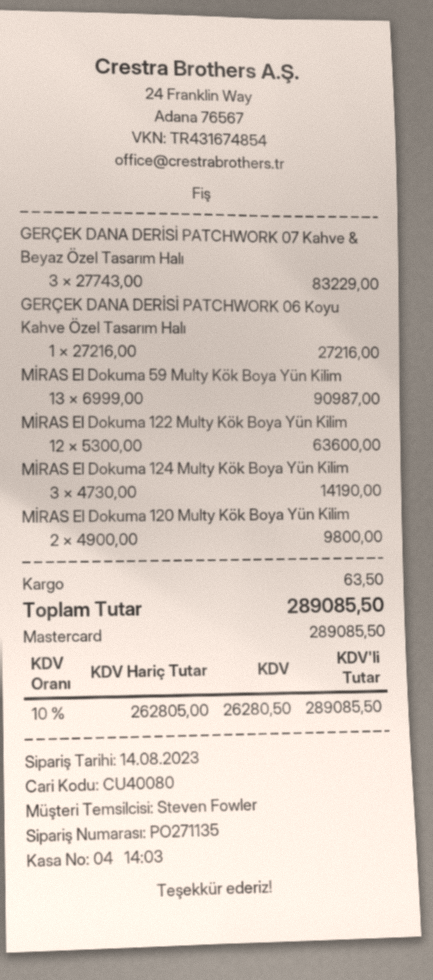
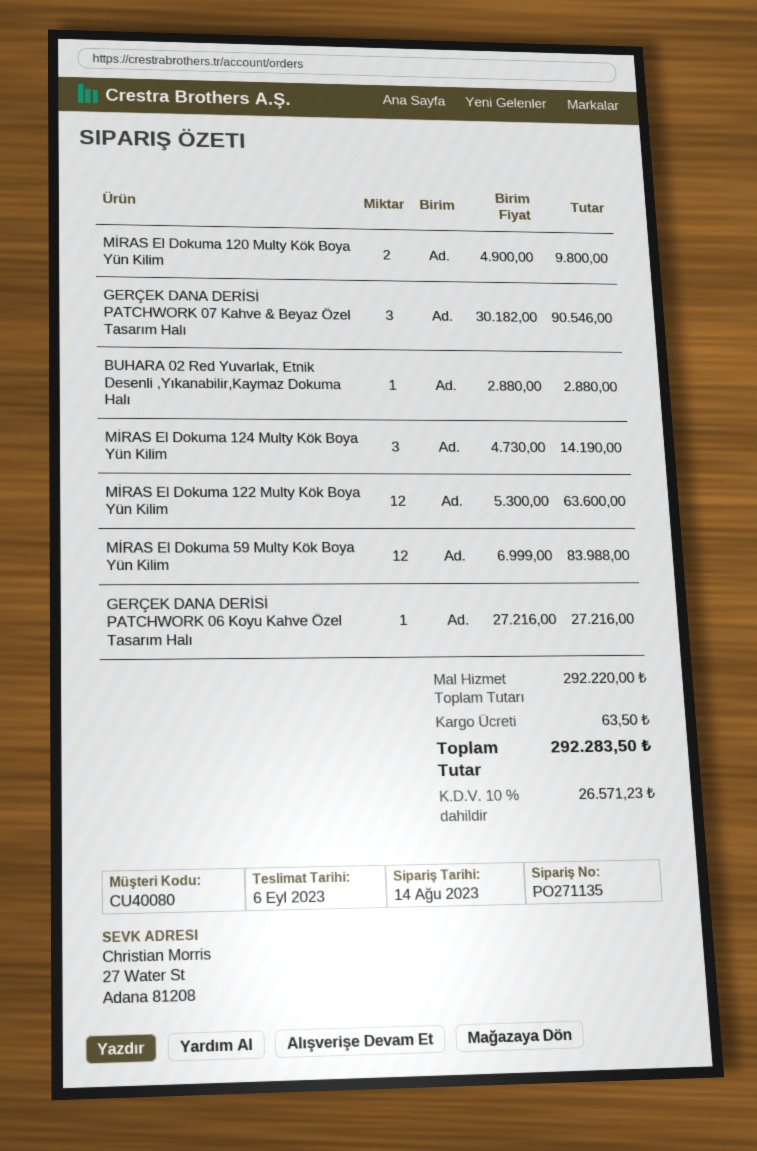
GERÇEK DANA DERİSİ PATCHWORK 07 Kahve & Beyaz Özel Tasarım Halı: 3 x 27743.00 = 83229.00 -> 3 x 30182.00 = 90546.00
MİRAS El Dokuma 59 Multy Kök Boya Yün Kilim: 13 x 6999.00 = 90987.00 -> 12 x 6999.00 = 83988.00
BUHARA 02 Red Yuvarlak, Etnik Desenli ,Yıkanabilir,Kaymaz Dokuma Halı: none -> 1 x 2880.00 = 2880.00
tax: 10% = 26280.50 -> 10% = 26571.23
total: 289085.50 -> 292283.50

